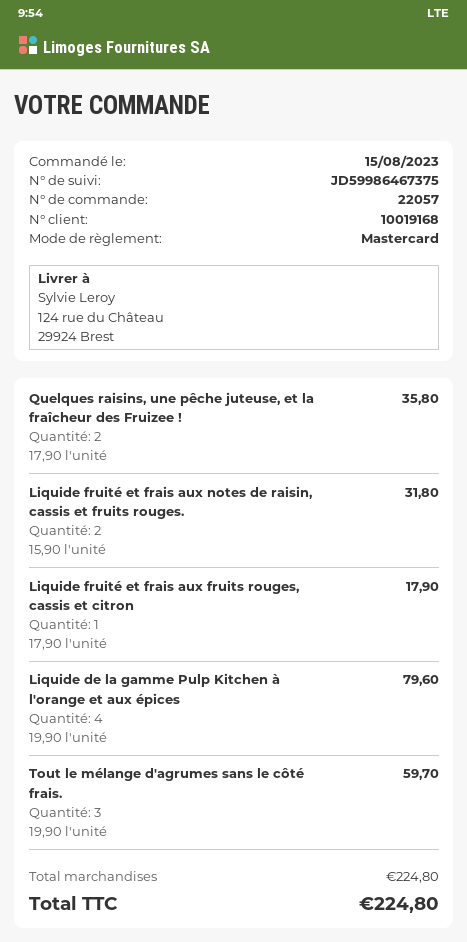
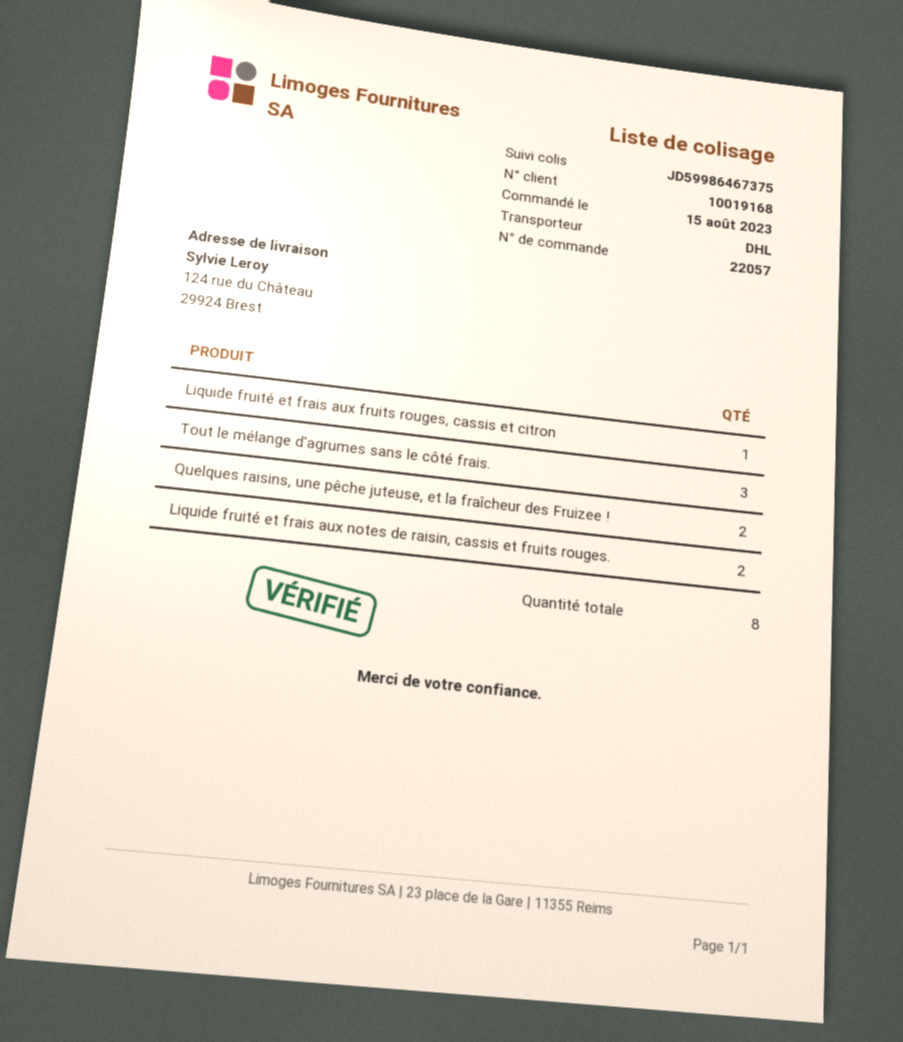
Liquide de la gamme Pulp Kitchen à l'orange et aux épices: 4 -> none

